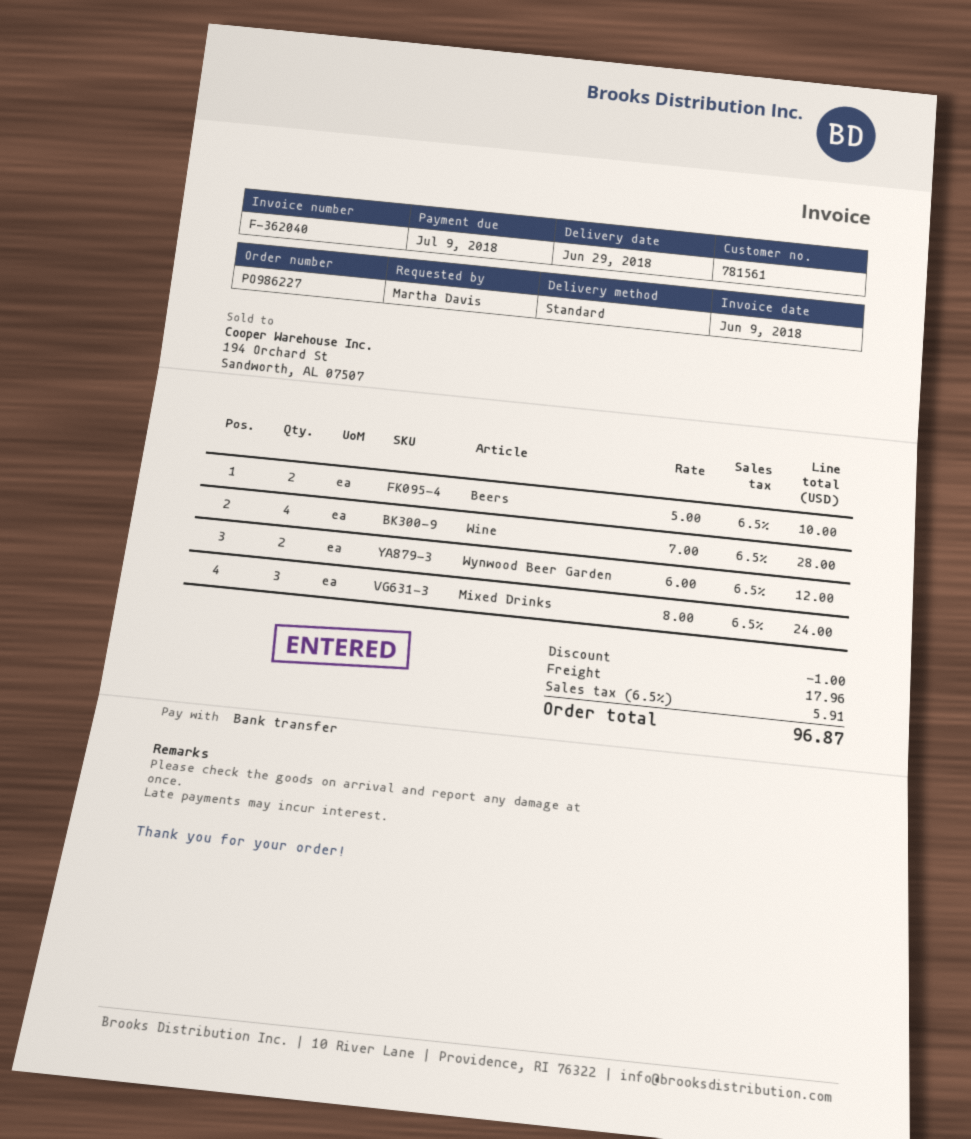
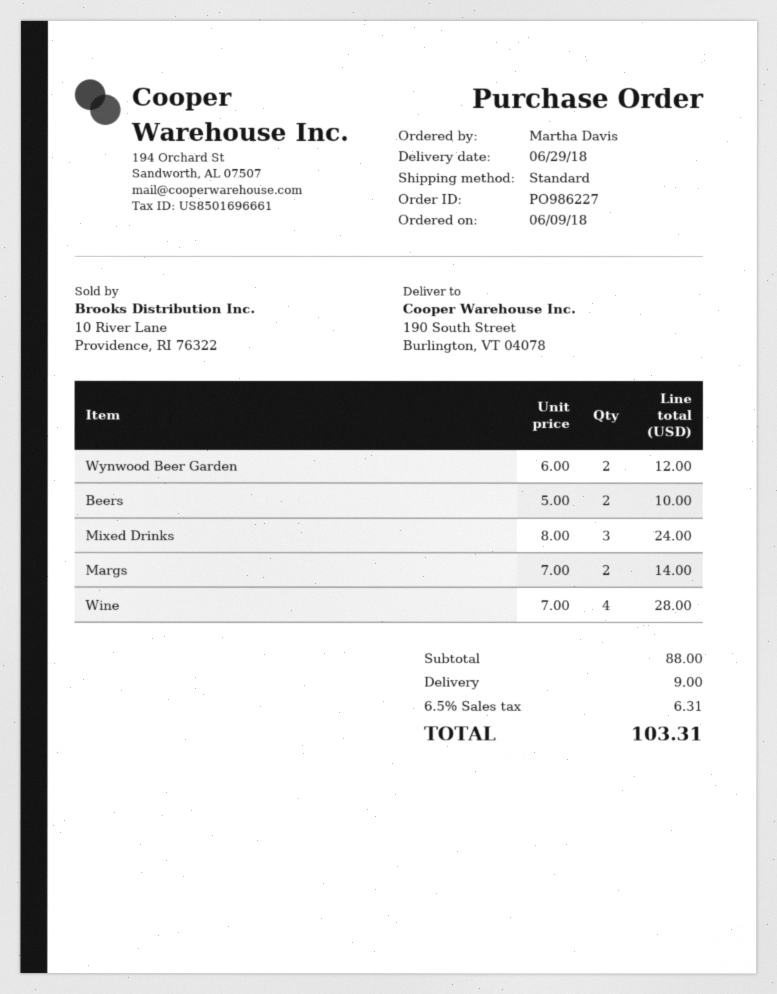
Margs: none -> 2 x 7.00 = 14.00
discount: 1.00 -> none
shipping: 17.96 -> 9.00
tax: 6.5% = 5.91 -> 6.5% = 6.31
total: 96.87 -> 103.31

